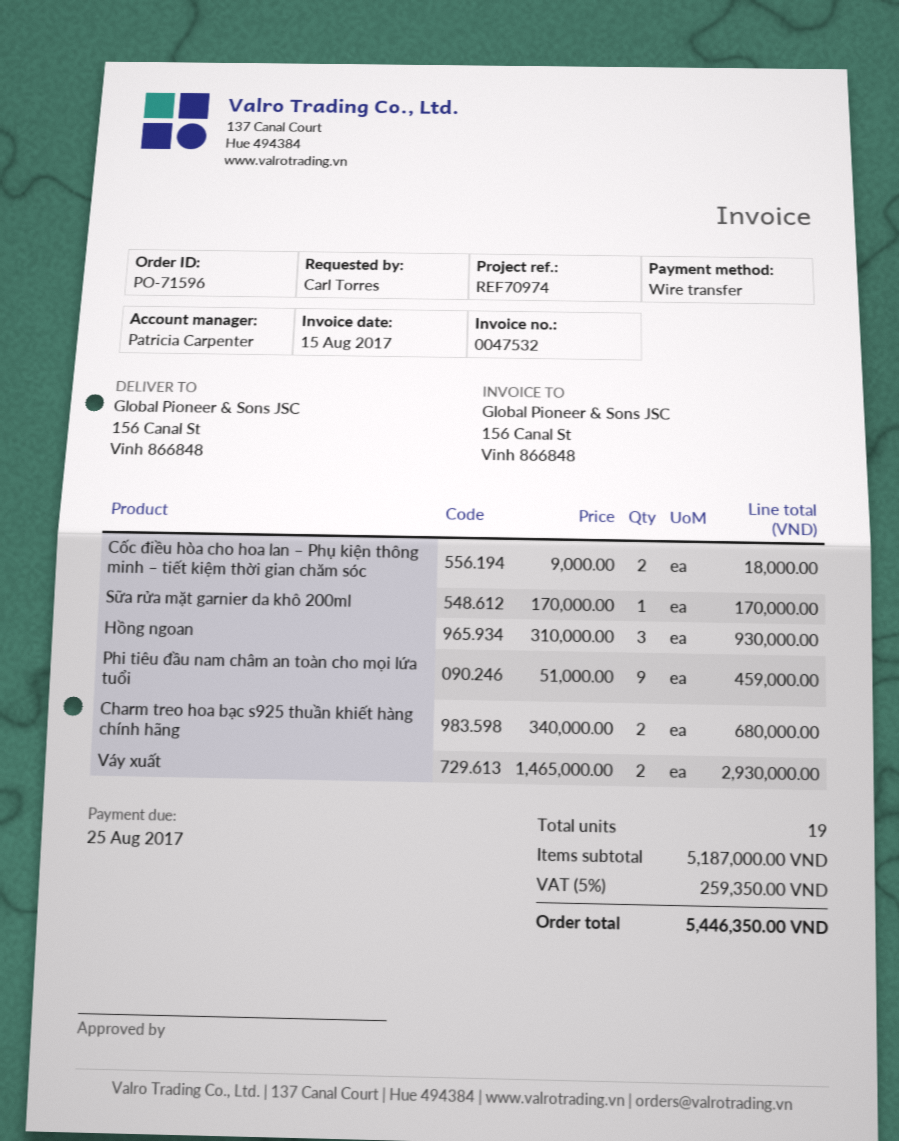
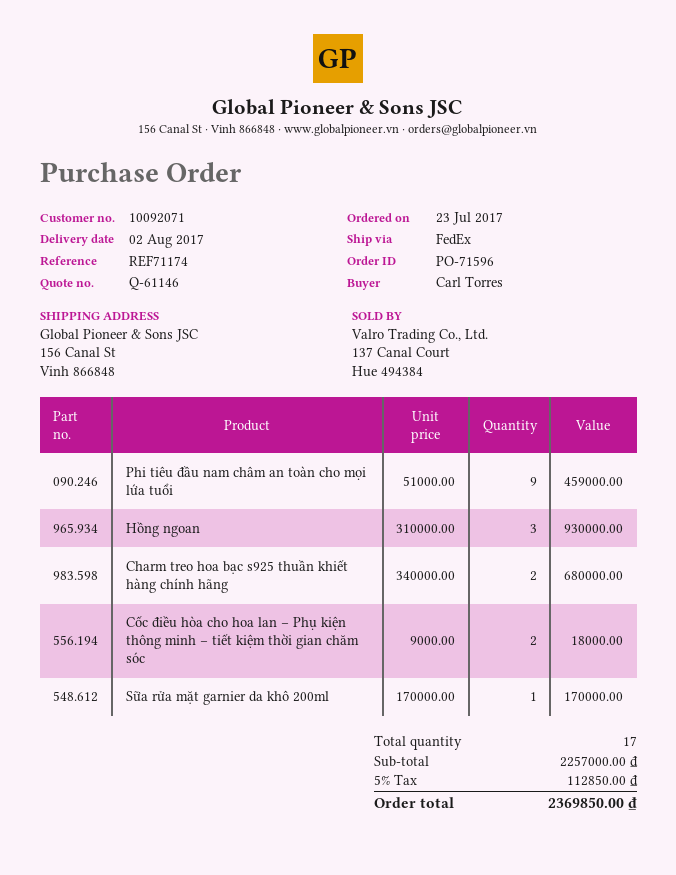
reference: REF70974 -> REF71174
Váy xuất: 2 x 1465000.00 = 2930000.00 -> none
total quantity: 19 -> 17
subtotal: 5187000.00 -> 2257000.00
tax: 5% = 259350.00 -> 5% = 112850.00
total: 5446350.00 -> 2369850.00

